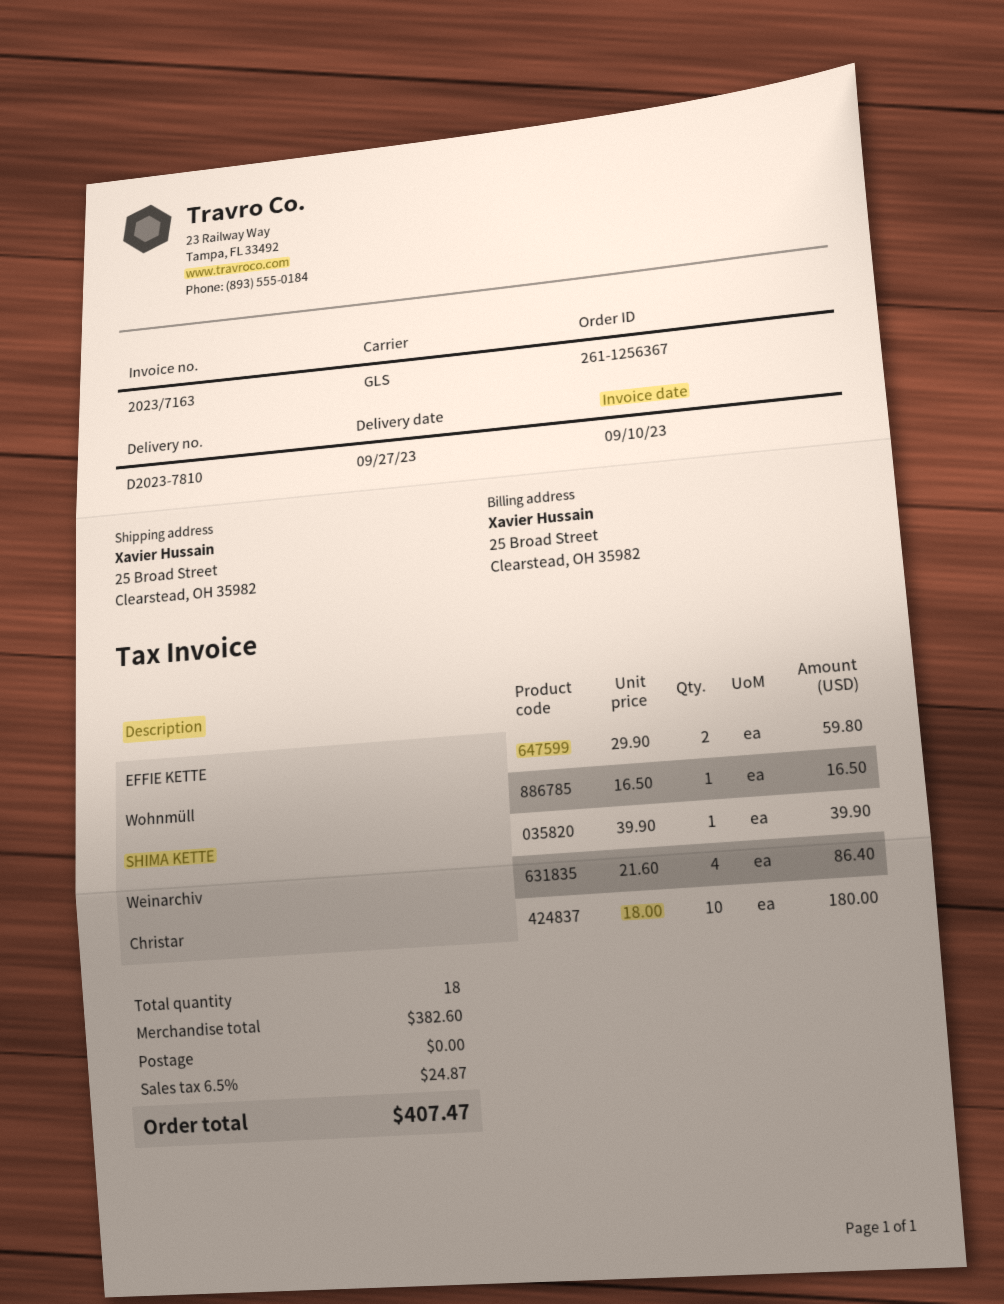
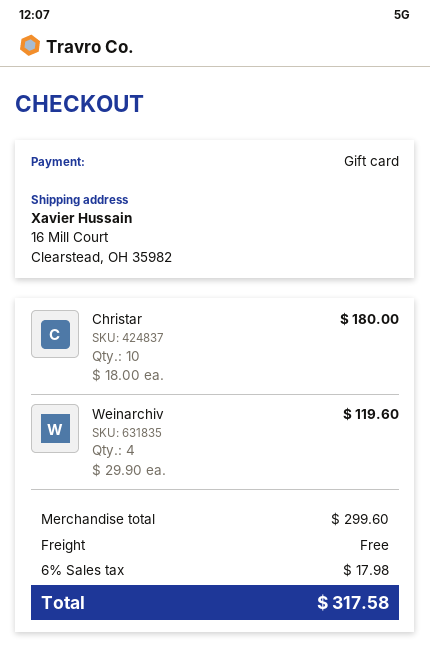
ship to: 25 Broad Street, Clearstead, OH 35982 -> 16 Mill Court, Clearstead, OH 35982
EFFIE KETTE: 2 x 29.90 = 59.80 -> none
Wohnmüll: 1 x 16.50 = 16.50 -> none
SHIMA KETTE: 1 x 39.90 = 39.90 -> none
Weinarchiv: 4 x 21.60 = 86.40 -> 4 x 29.90 = 119.60
subtotal: 382.60 -> 299.60
tax: 6.5% = 24.87 -> 6% = 17.98
total: 407.47 -> 317.58

